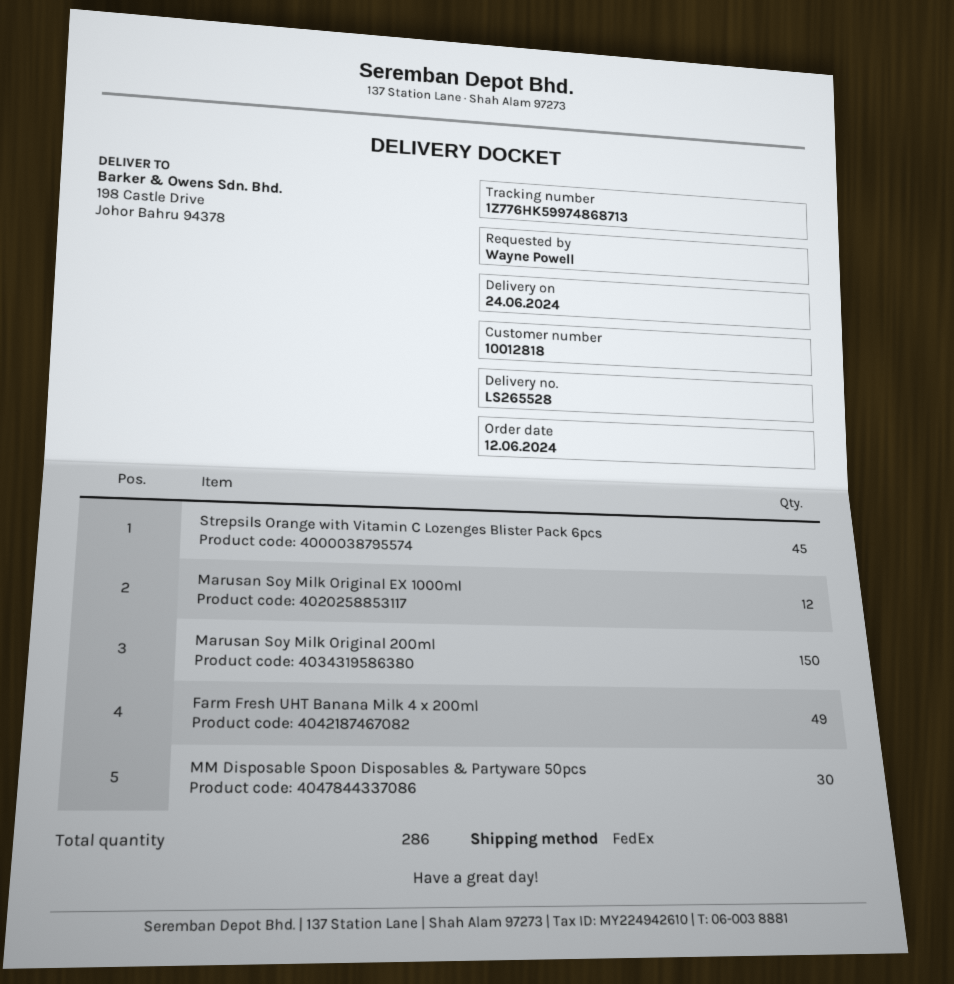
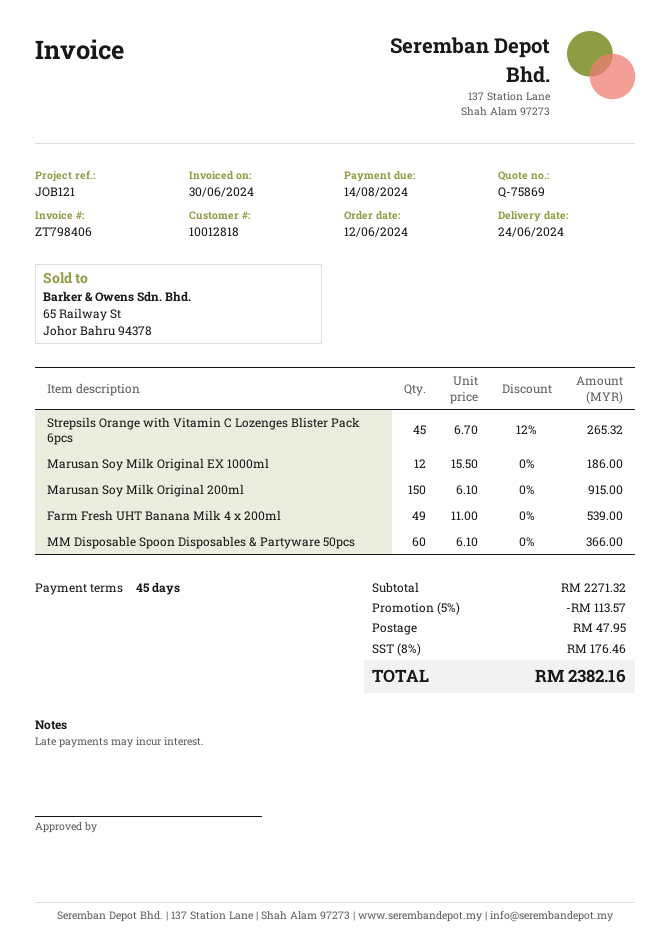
MM Disposable Spoon Disposables & Partyware 50pcs: 30 -> 60

